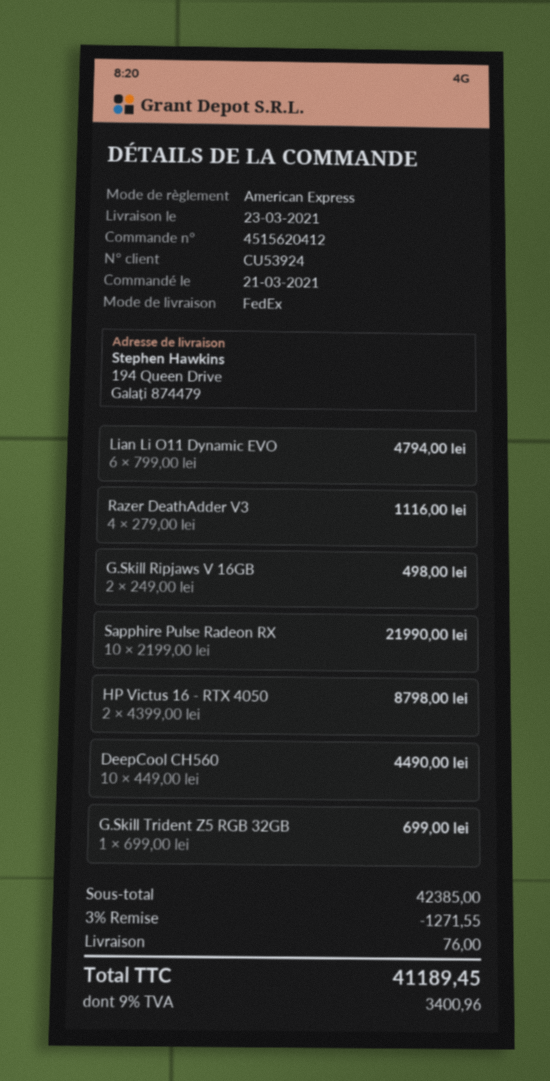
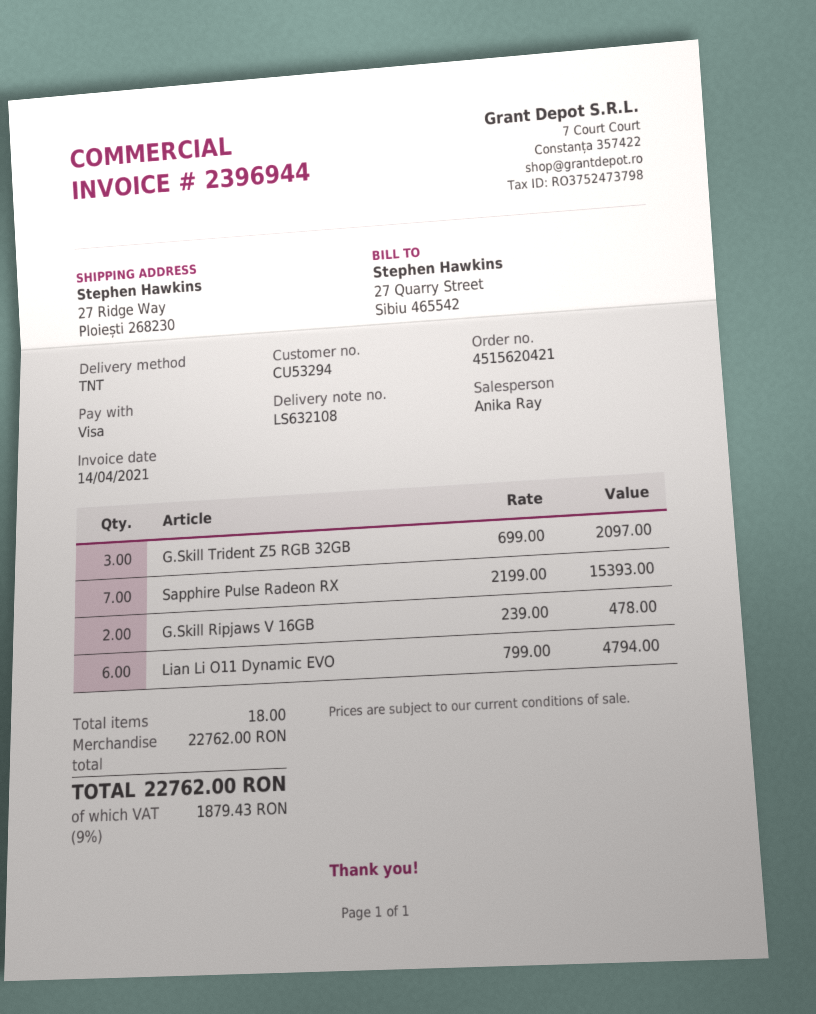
order number: 4515620412 -> 4515620421
customer number: CU53924 -> CU53294
payment method: American Express -> Visa
shipping method: FedEx -> TNT
ship to: 194 Queen Drive, Galați 874479 -> 27 Ridge Way, Ploiești 268230
Razer DeathAdder V3: 4 x 279.00 = 1116.00 -> none
G.Skill Ripjaws V 16GB: 2 x 249.00 = 498.00 -> 2 x 239.00 = 478.00
Sapphire Pulse Radeon RX: 10 x 2199.00 = 21990.00 -> 7 x 2199.00 = 15393.00
HP Victus 16 - RTX 4050: 2 x 4399.00 = 8798.00 -> none
DeepCool CH560: 10 x 449.00 = 4490.00 -> none
G.Skill Trident Z5 RGB 32GB: 1 x 699.00 = 699.00 -> 3 x 699.00 = 2097.00
subtotal: 42385.00 -> 22762.00
discount: 3% = 1271.55 -> none
shipping: 76.00 -> none
tax: 9% = 3400.96 -> 9% = 1879.43
total: 41189.45 -> 22762.00

